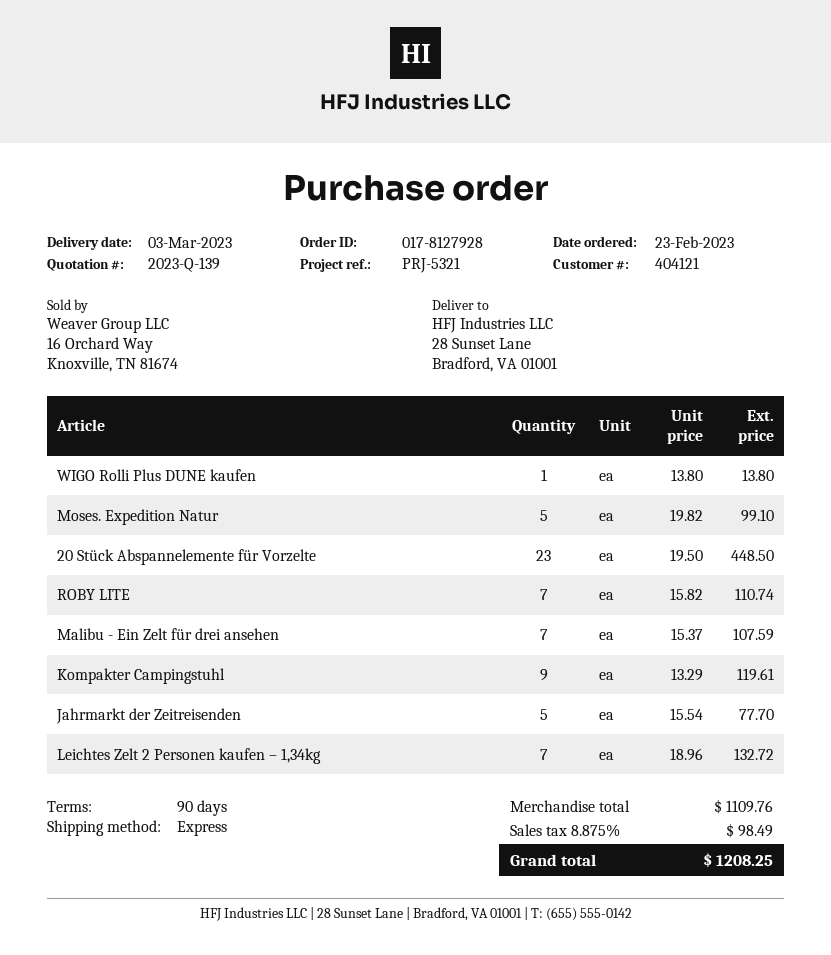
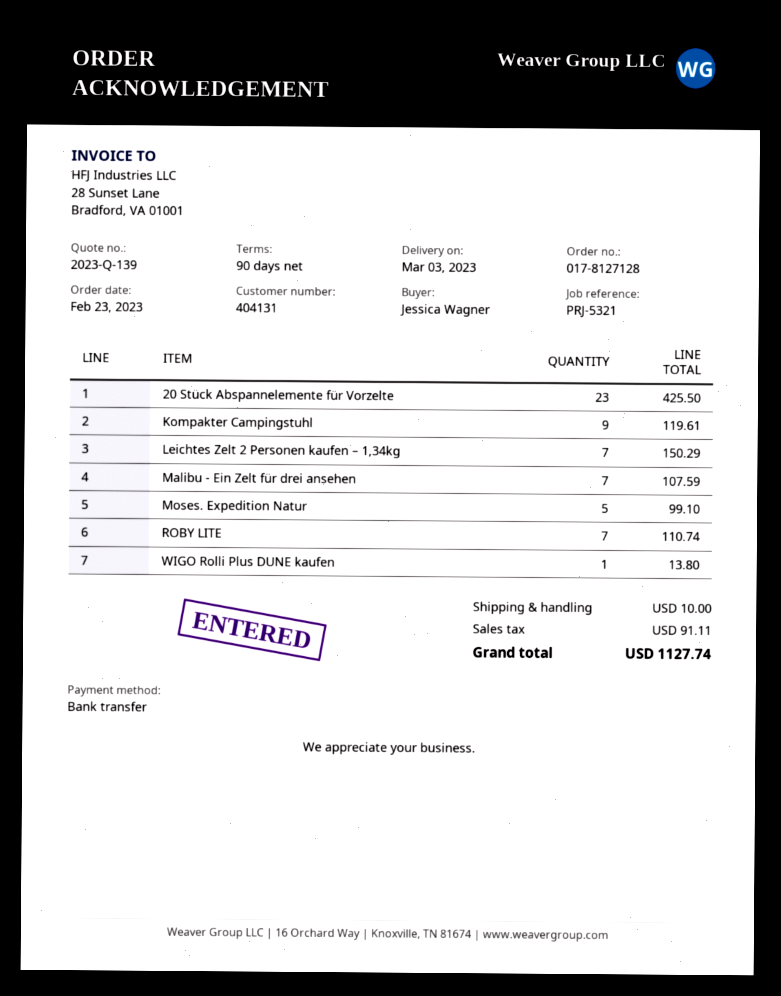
order number: 017-8127928 -> 017-8127128
customer number: 404121 -> 404131
20 Stück Abspannelemente für Vorzelte: 23 for 448.50 -> 23 for 425.50
Jahrmarkt der Zeitreisenden: 5 for 77.70 -> none
Leichtes Zelt 2 Personen kaufen – 1,34kg: 7 for 132.72 -> 7 for 150.29
shipping: none -> 10.00
tax: 98.49 -> 91.11
total: 1208.25 -> 1127.74

